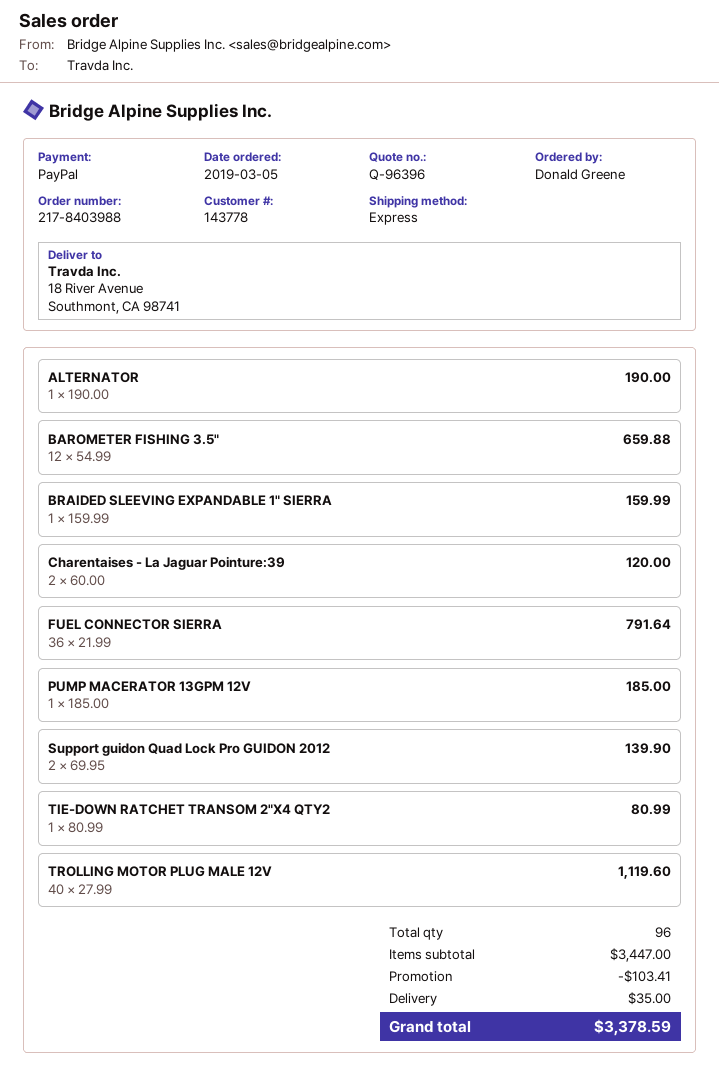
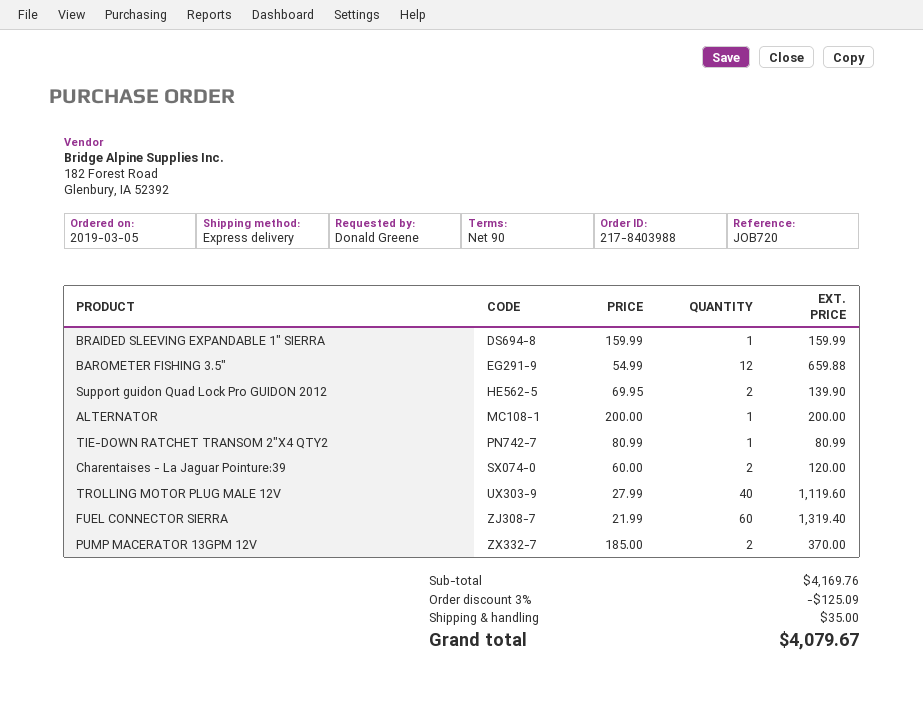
ALTERNATOR: 1 x 190.00 = 190.00 -> 1 x 200.00 = 200.00
FUEL CONNECTOR SIERRA: 36 x 21.99 = 791.64 -> 60 x 21.99 = 1319.40
PUMP MACERATOR 13GPM 12V: 1 x 185.00 = 185.00 -> 2 x 185.00 = 370.00
subtotal: 3447.00 -> 4169.76
discount: 103.41 -> 125.09
total: 3378.59 -> 4079.67

